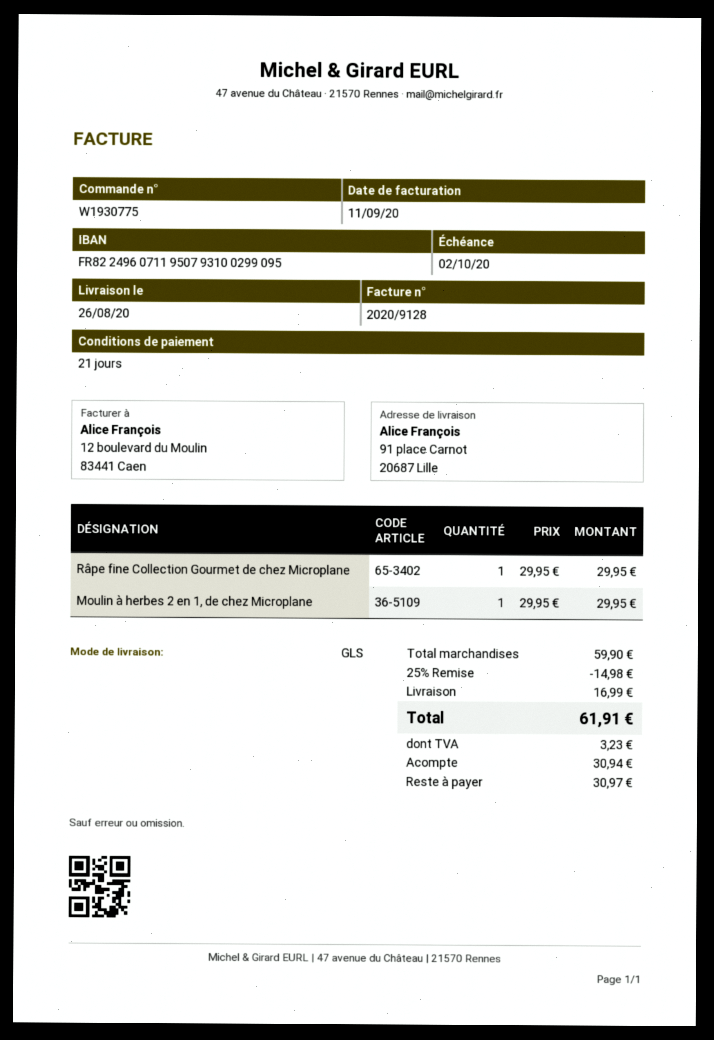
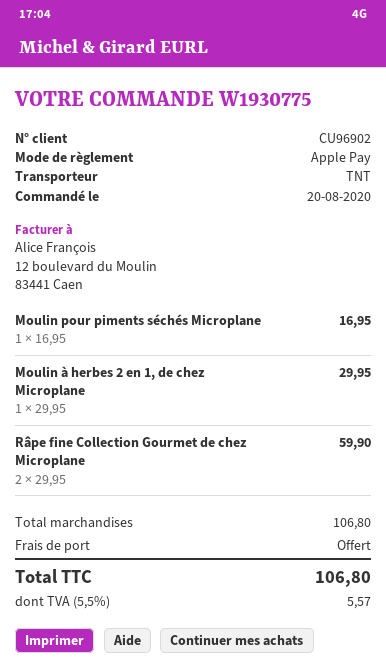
shipping method: GLS -> TNT
Râpe fine Collection Gourmet de chez Microplane: 1 x 29.95 = 29.95 -> 2 x 29.95 = 59.90
Moulin pour piments séchés Microplane: none -> 1 x 16.95 = 16.95
subtotal: 59.90 -> 106.80
discount: 25% = 14.98 -> none
shipping: 16.99 -> 0.00
tax: 3.23 -> 5.57
total: 61.91 -> 106.80

